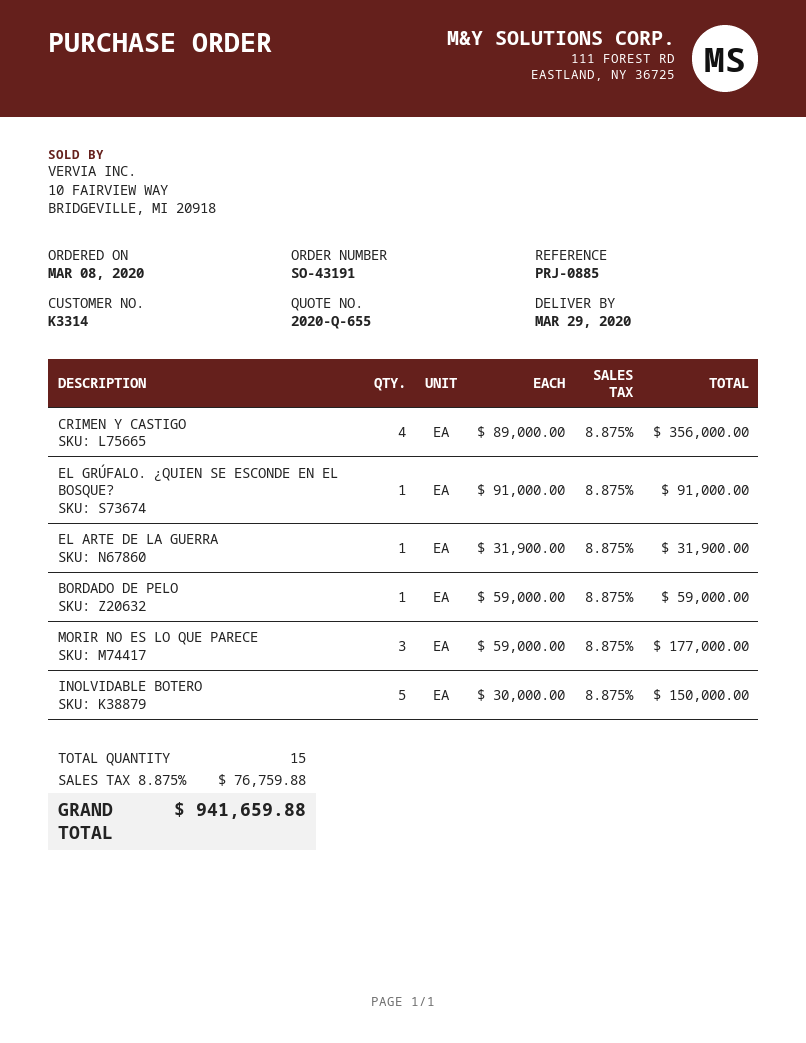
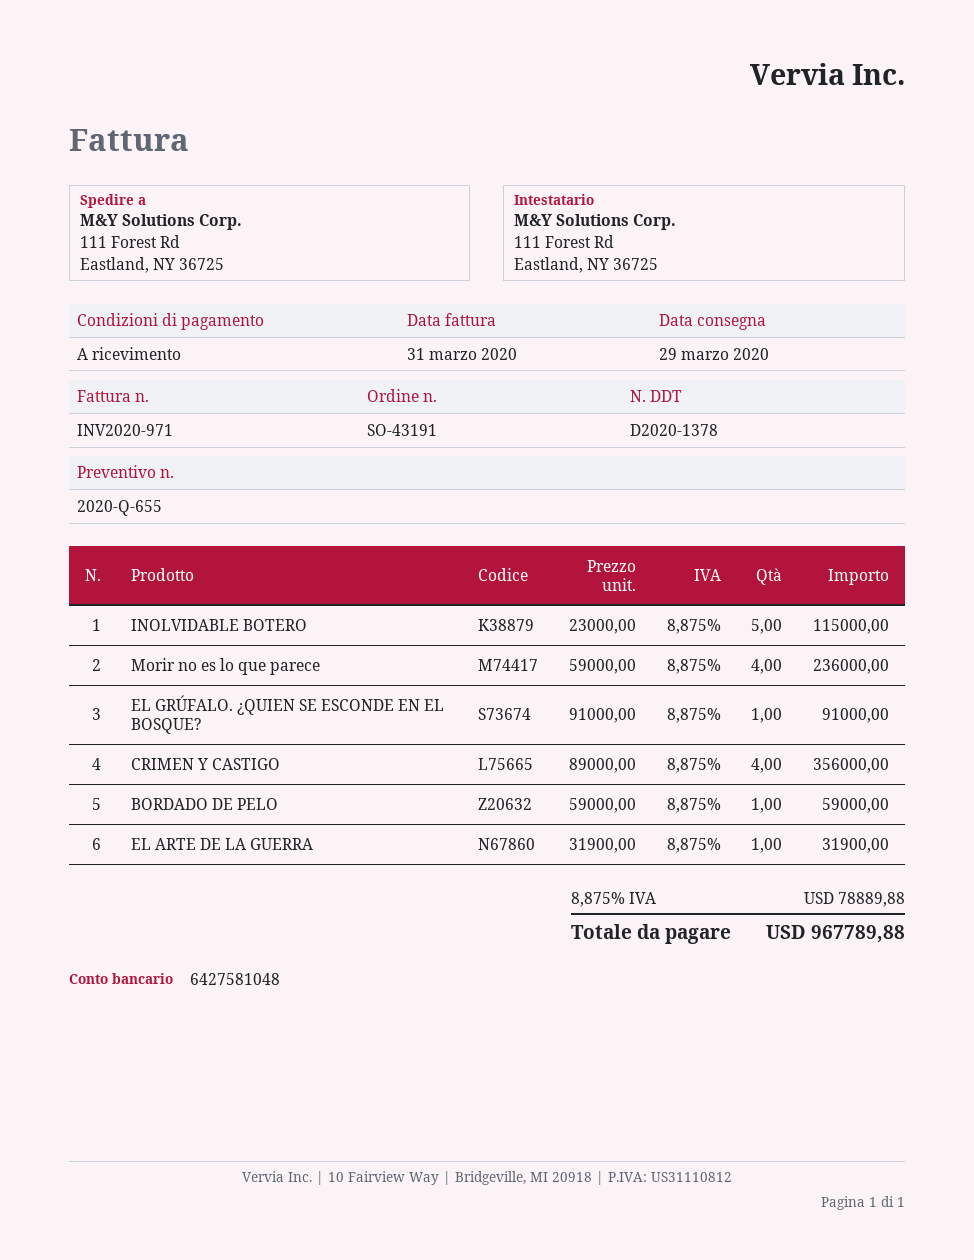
MORIR NO ES LO QUE PARECE: 3 x 59000.00 = 177000.00 -> 4 x 59000.00 = 236000.00
INOLVIDABLE BOTERO: 5 x 30000.00 = 150000.00 -> 5 x 23000.00 = 115000.00
tax: 8.875% = 76759.88 -> 8.875% = 78889.88
total: 941659.88 -> 967789.88

